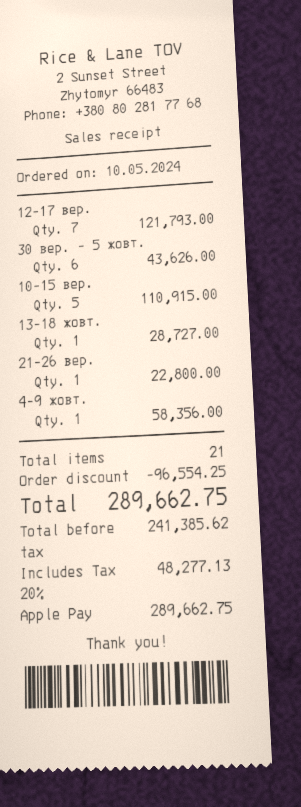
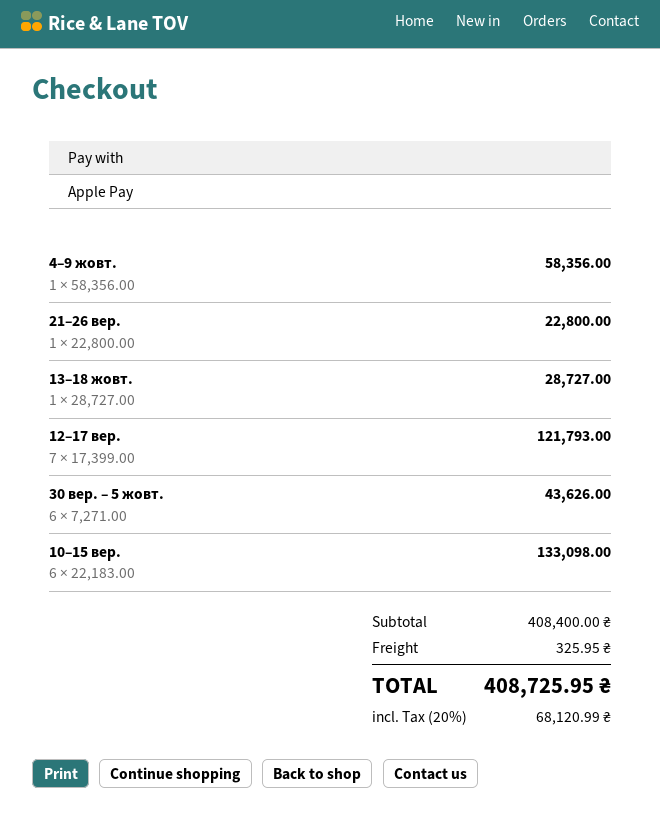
10–15 вер.: 5 for 110915.00 -> 6 for 133098.00
discount: 96554.25 -> none
shipping: none -> 325.95
tax: 20% = 48277.13 -> 20% = 68120.99
total: 289662.75 -> 408725.95

